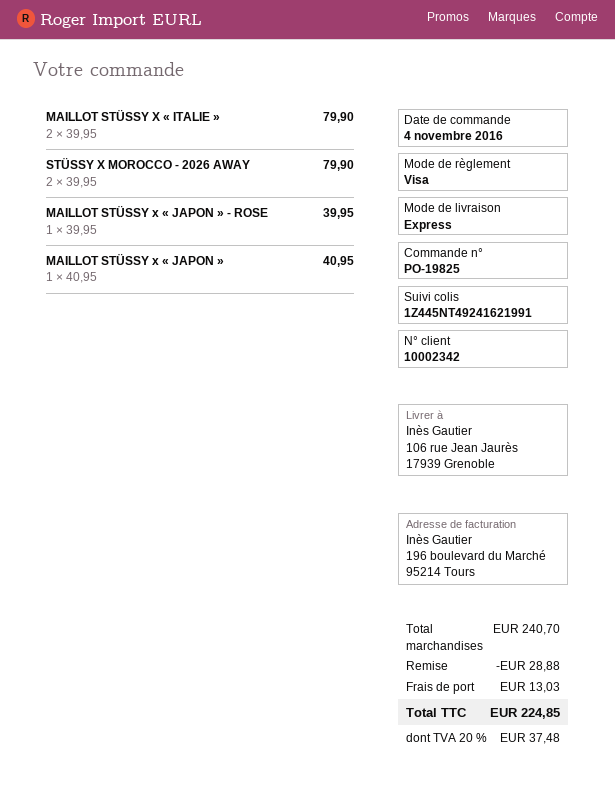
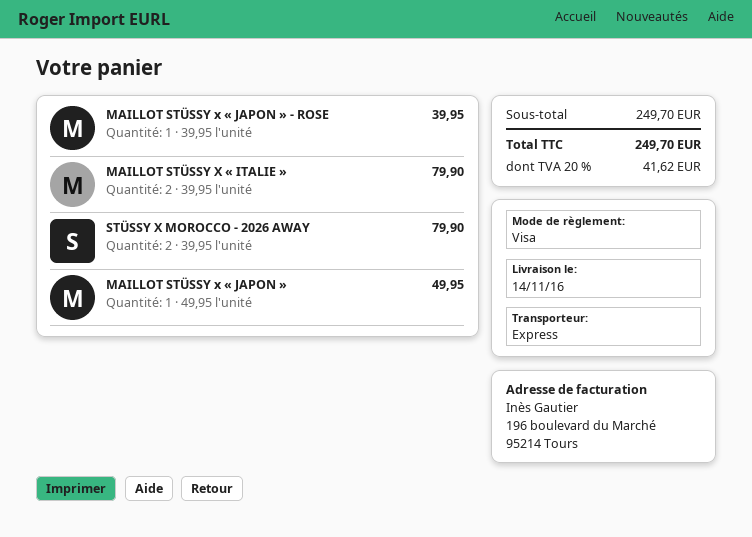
MAILLOT STÜSSY x « JAPON »: 1 x 40.95 = 40.95 -> 1 x 49.95 = 49.95
subtotal: 240.70 -> 249.70
discount: 28.88 -> none
shipping: 13.03 -> none
tax: 20% = 37.48 -> 20% = 41.62
total: 224.85 -> 249.70

